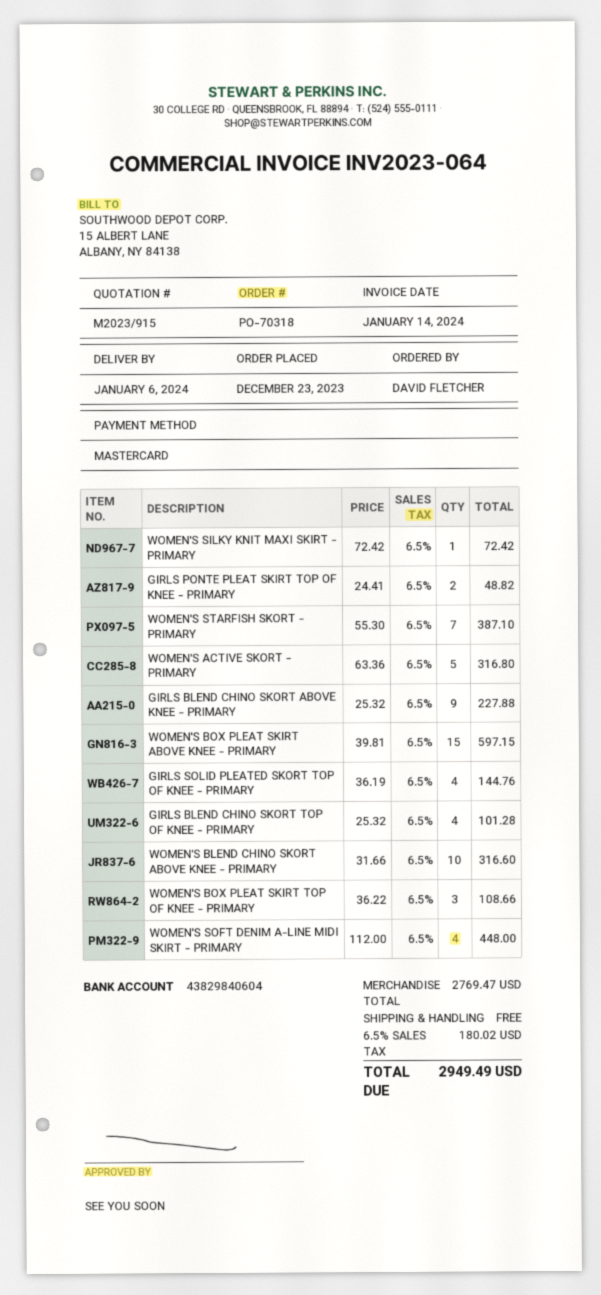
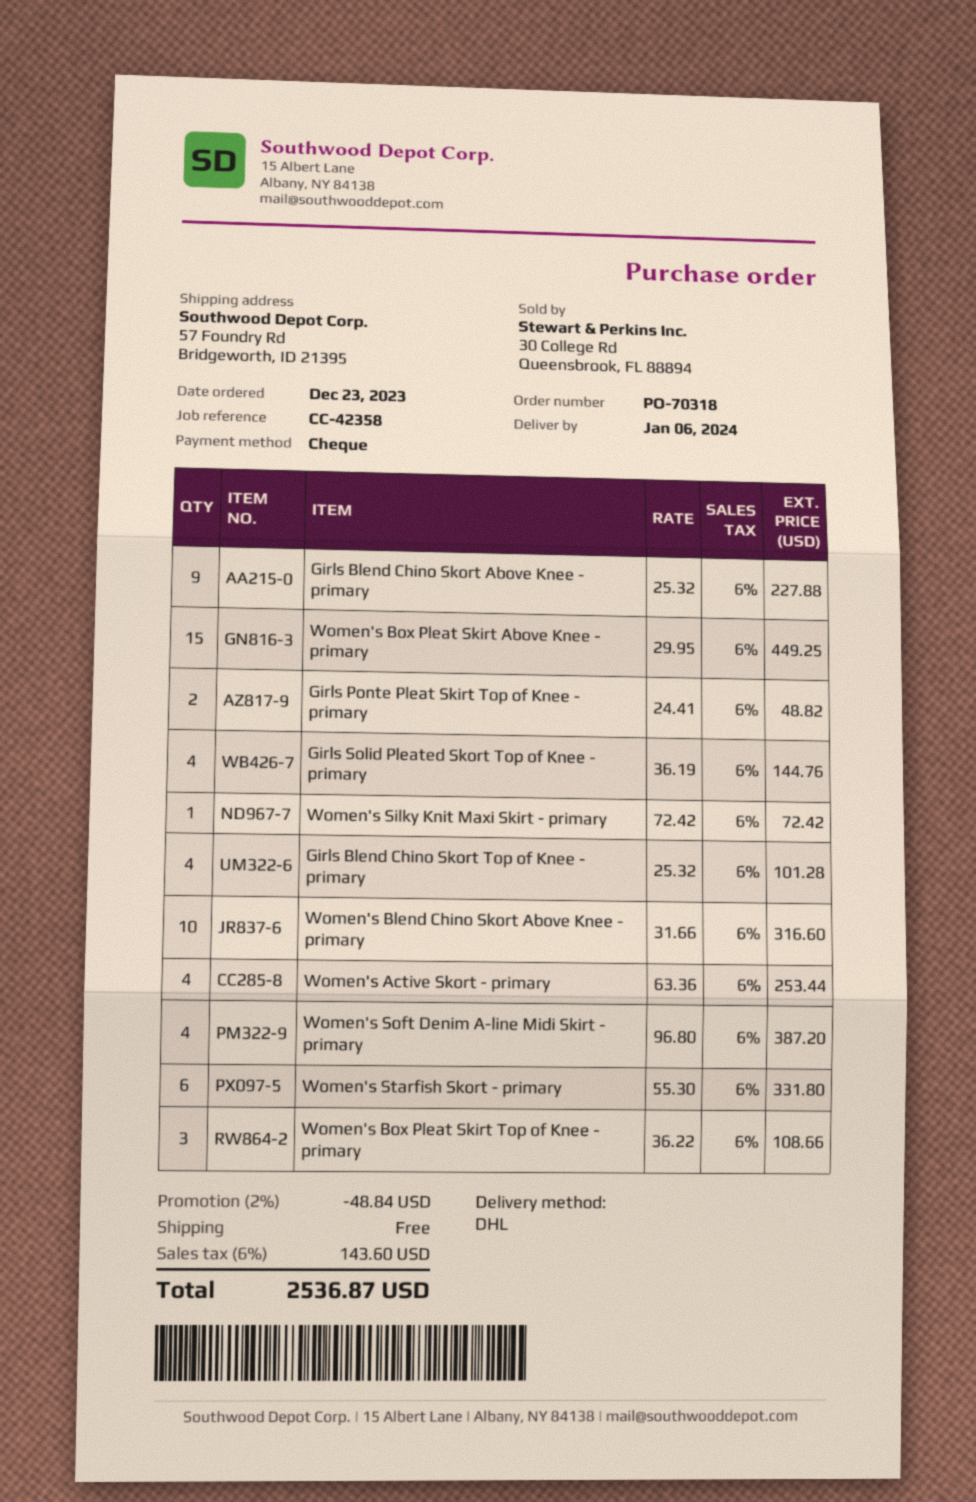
payment method: Mastercard -> cheque
WOMEN'S STARFISH SKORT - PRIMARY: 7 x 55.30 = 387.10 -> 6 x 55.30 = 331.80
WOMEN'S ACTIVE SKORT - PRIMARY: 5 x 63.36 = 316.80 -> 4 x 63.36 = 253.44
WOMEN'S BOX PLEAT SKIRT ABOVE KNEE - PRIMARY: 15 x 39.81 = 597.15 -> 15 x 29.95 = 449.25
WOMEN'S SOFT DENIM A-LINE MIDI SKIRT - PRIMARY: 4 x 112.00 = 448.00 -> 4 x 96.80 = 387.20
discount: none -> 2% = 48.84
tax: 6.5% = 180.02 -> 6% = 143.60
total: 2949.49 -> 2536.87

